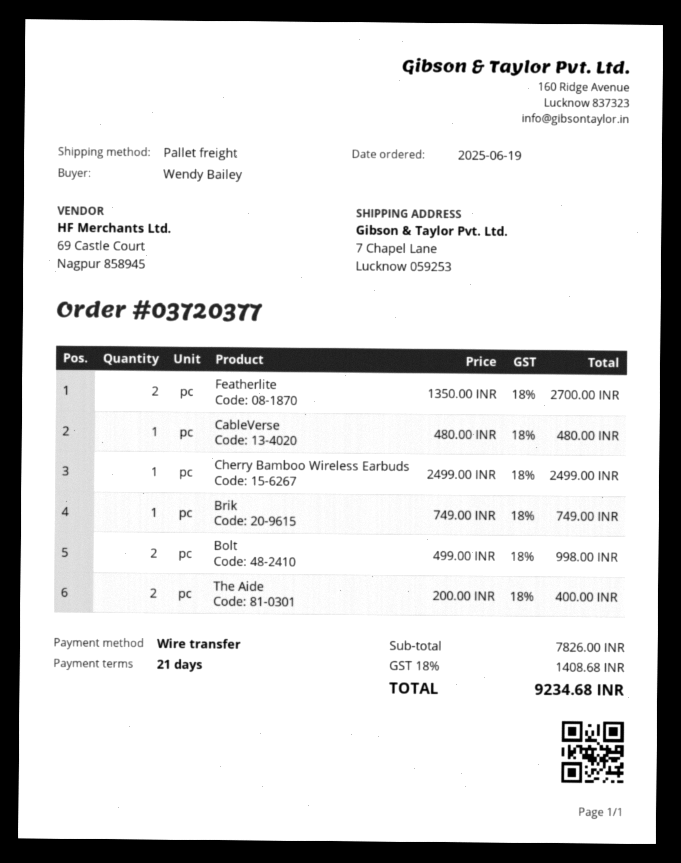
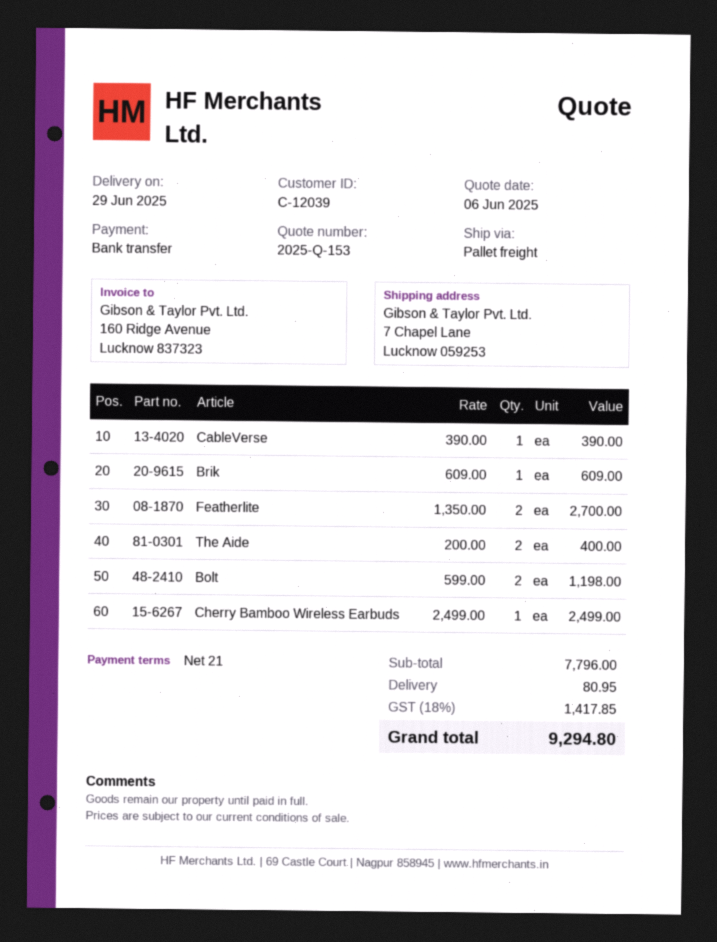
CableVerse: 1 x 480.00 = 480.00 -> 1 x 390.00 = 390.00
Brik: 1 x 749.00 = 749.00 -> 1 x 609.00 = 609.00
Bolt: 2 x 499.00 = 998.00 -> 2 x 599.00 = 1198.00
subtotal: 7826.00 -> 7796.00
shipping: none -> 80.95
tax: 18% = 1408.68 -> 18% = 1417.85
total: 9234.68 -> 9294.80

